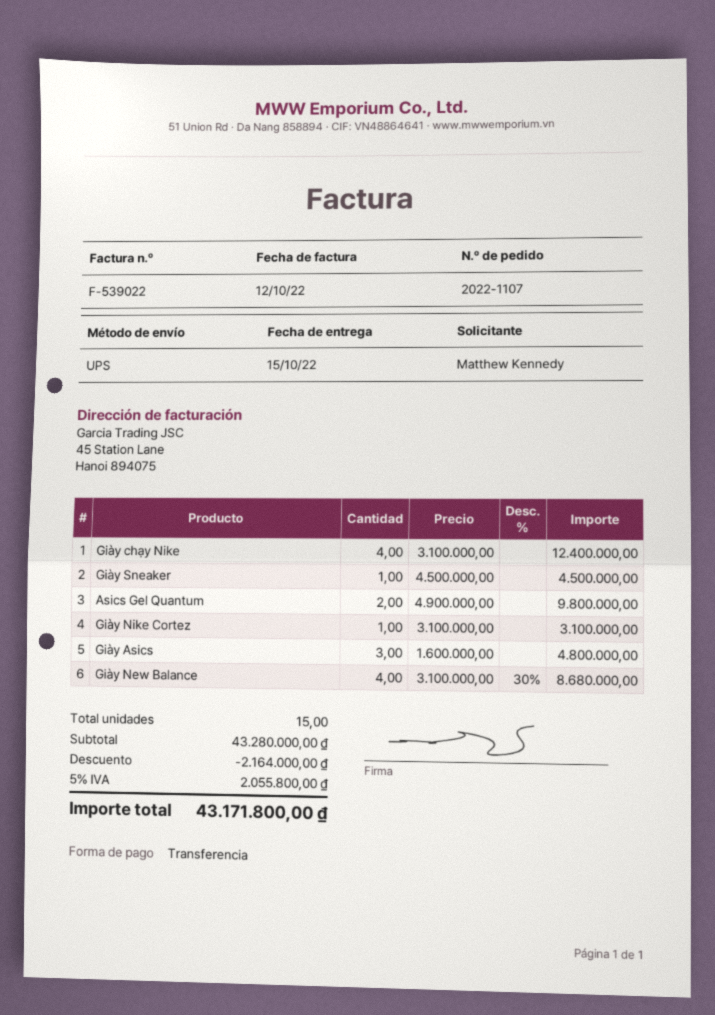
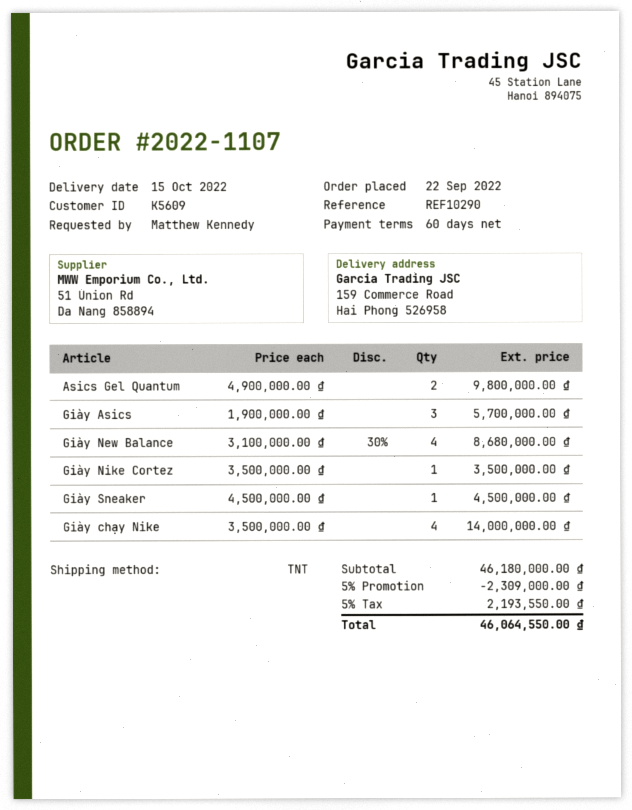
shipping method: UPS -> TNT
Giày chạy Nike: 4 x 3100000.00 = 12400000.00 -> 4 x 3500000.00 = 14000000.00
Giày Nike Cortez: 1 x 3100000.00 = 3100000.00 -> 1 x 3500000.00 = 3500000.00
Giày Asics: 3 x 1600000.00 = 4800000.00 -> 3 x 1900000.00 = 5700000.00
subtotal: 43280000.00 -> 46180000.00
discount: 2164000.00 -> 2309000.00
tax: 5% = 2055800.00 -> 5% = 2193550.00
total: 43171800.00 -> 46064550.00

